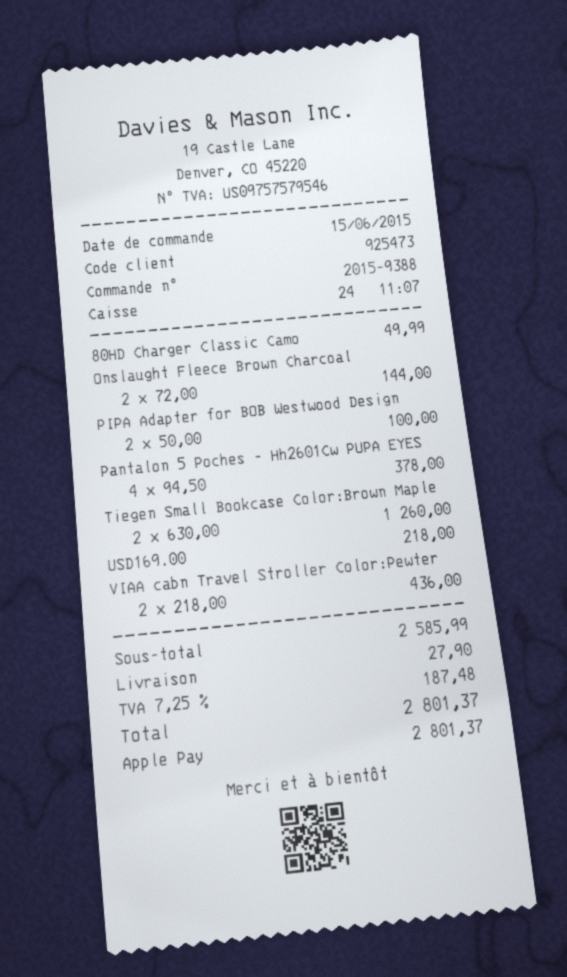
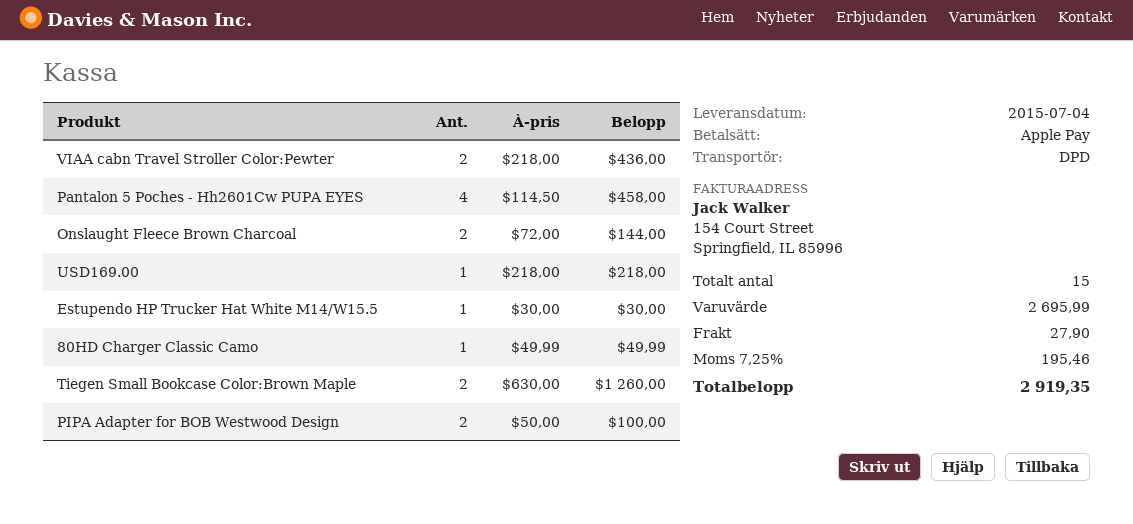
Pantalon 5 Poches - Hh2601Cw PUPA EYES: 4 x 94.50 = 378.00 -> 4 x 114.50 = 458.00
Estupendo HP Trucker Hat White M14/W15.5: none -> 1 x 30.00 = 30.00
subtotal: 2585.99 -> 2695.99
tax: 7.25% = 187.48 -> 7.25% = 195.46
total: 2801.37 -> 2919.35

